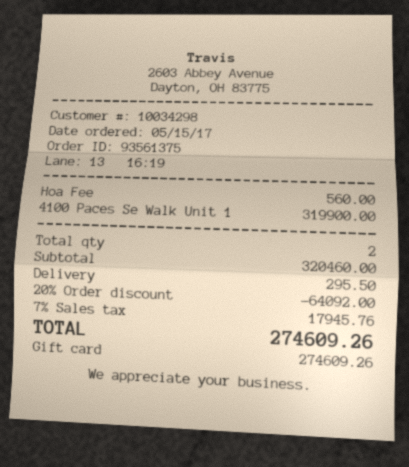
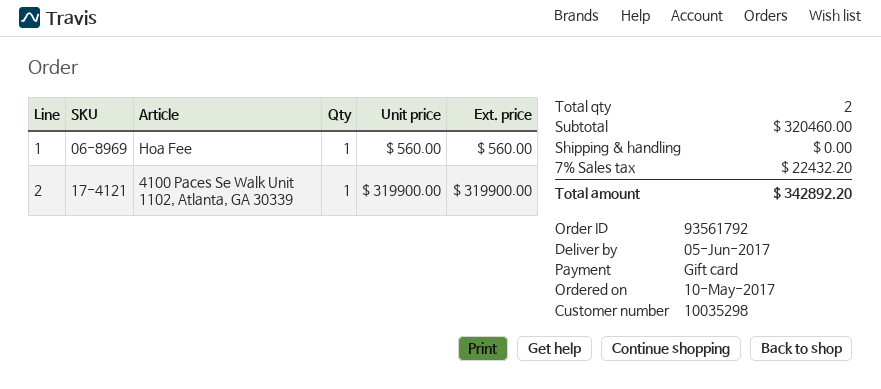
order number: 93561375 -> 93561792
order date: 2017-05-15 -> 2017-05-10
customer number: 10034298 -> 10035298
discount: 20% = 64092.00 -> none
shipping: 295.50 -> 0.00
tax: 7% = 17945.76 -> 7% = 22432.20
total: 274609.26 -> 342892.20

